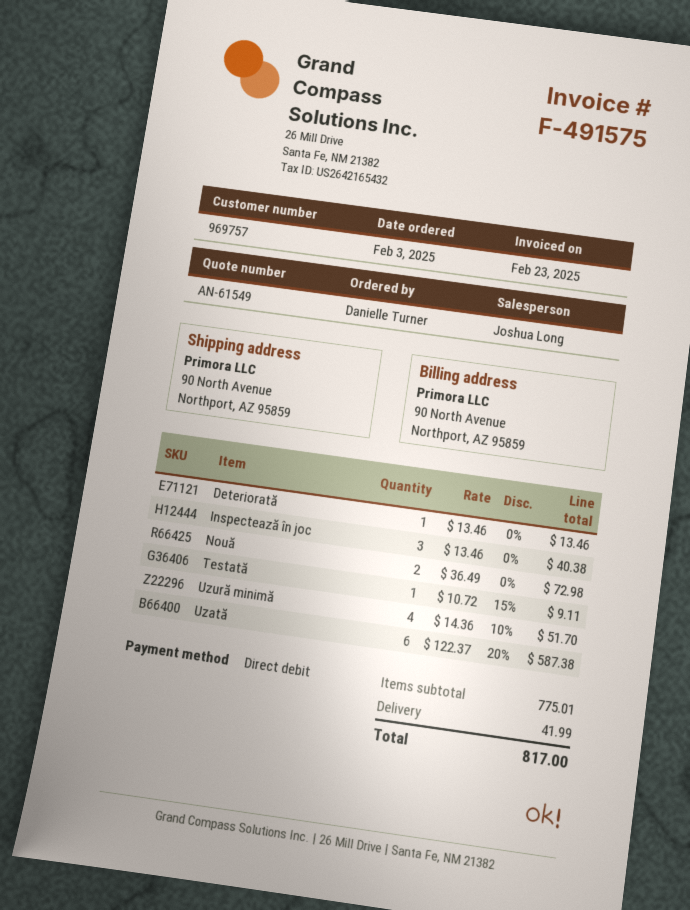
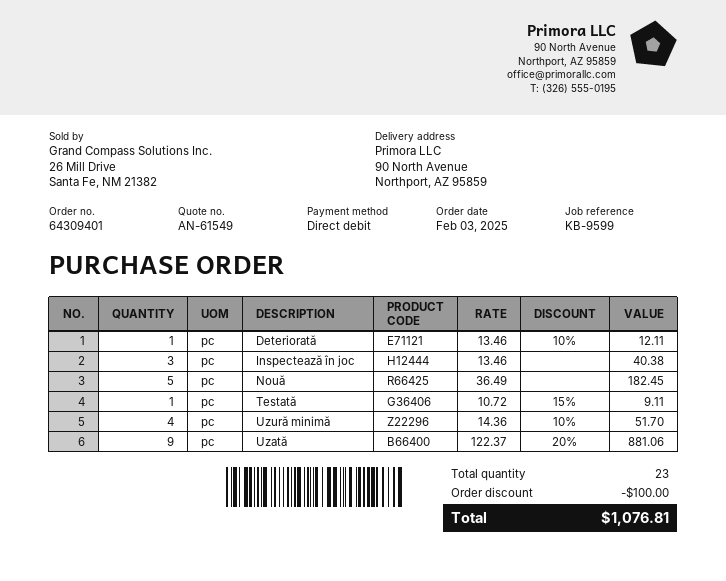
Deteriorată: 1 x 13.46 = 13.46 -> 1 x 13.46 - 10% = 12.11
Nouă: 2 x 36.49 = 72.98 -> 5 x 36.49 = 182.45
Uzată: 6 x 122.37 - 20% = 587.38 -> 9 x 122.37 - 20% = 881.06
discount: none -> 100.00
shipping: 41.99 -> none
total: 817.00 -> 1076.81

